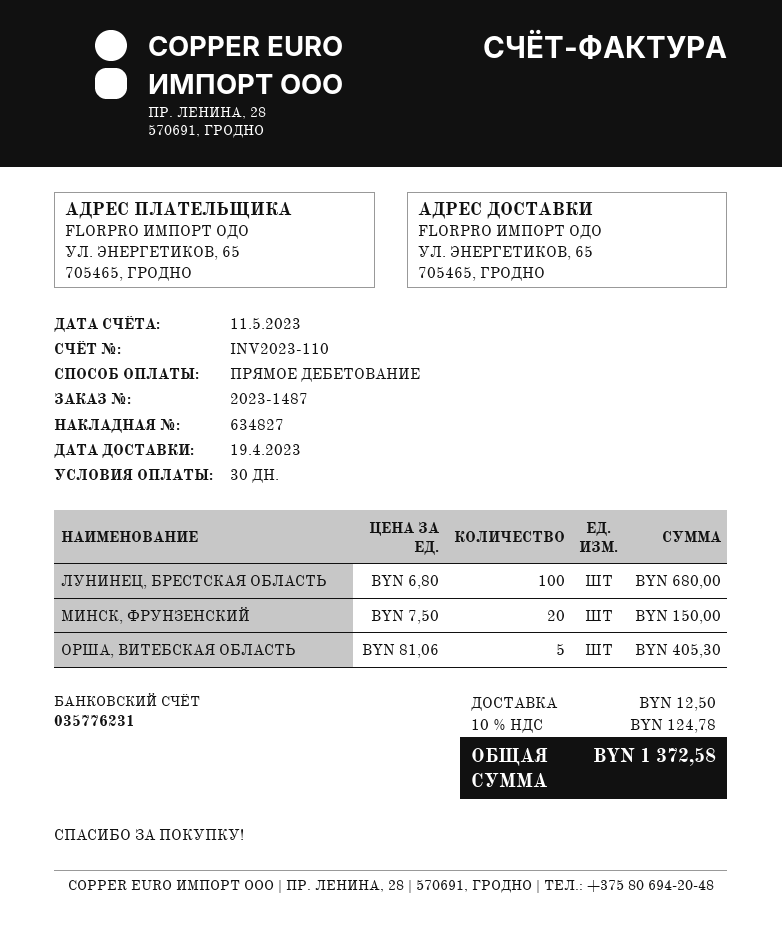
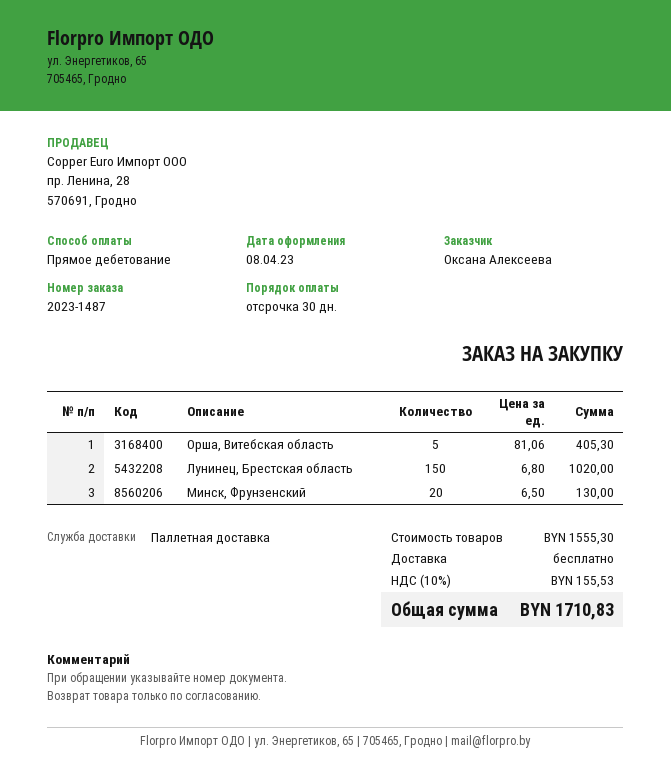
ЛУНИНЕЦ, БРЕСТСКАЯ ОБЛАСТЬ: 100 x 6.80 = 680.00 -> 150 x 6.80 = 1020.00
МИНСК, ФРУНЗЕНСКИЙ: 20 x 7.50 = 150.00 -> 20 x 6.50 = 130.00
shipping: 12.50 -> 0.00
tax: 10% = 124.78 -> 10% = 155.53
total: 1372.58 -> 1710.83

